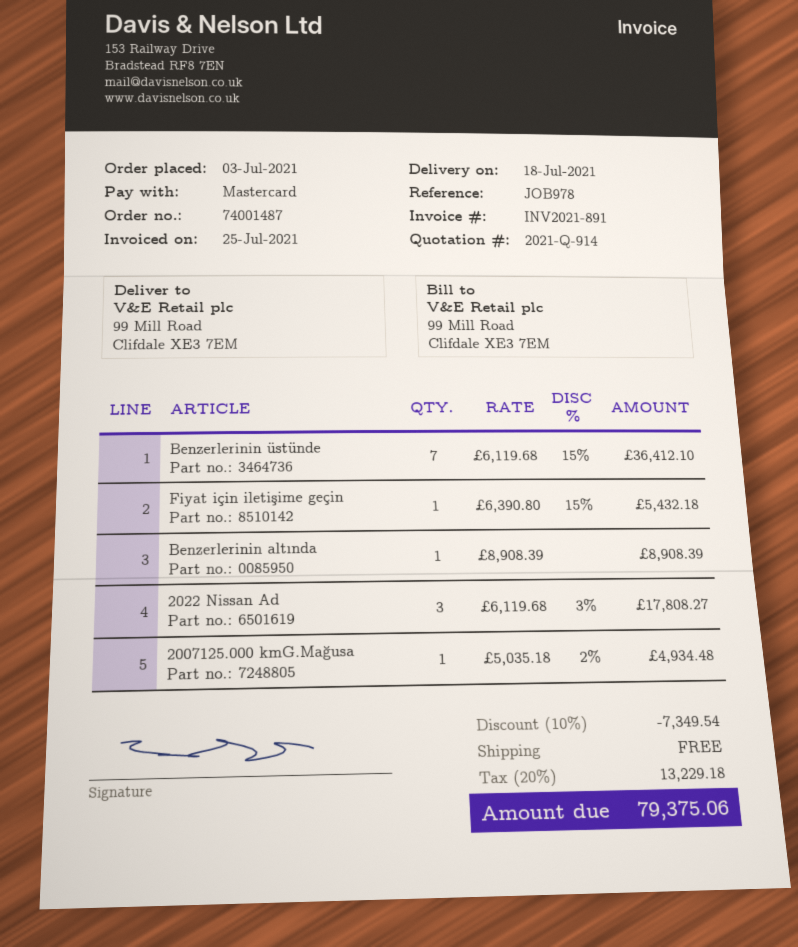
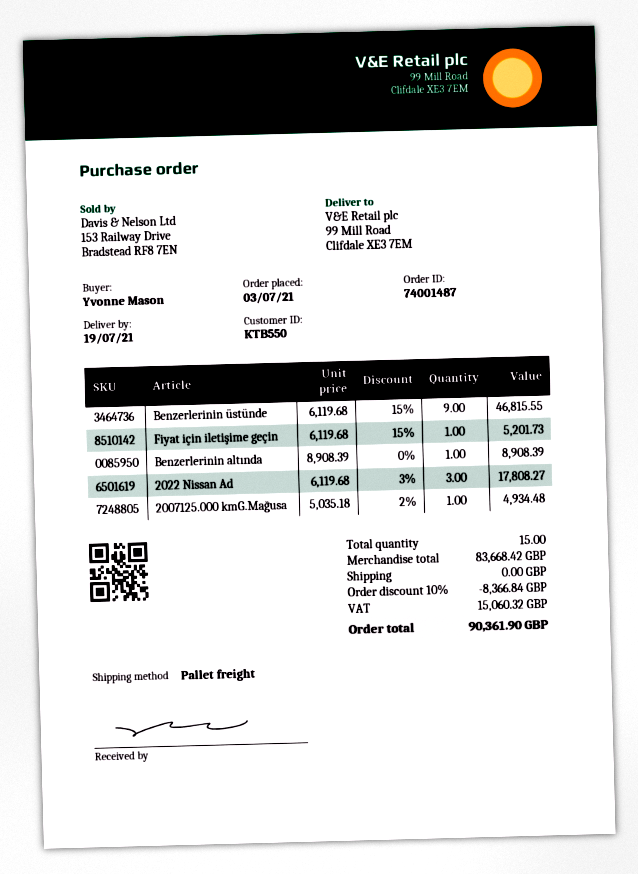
delivery date: 2021-07-18 -> 2021-07-19
Benzerlerinin üstünde: 7 x 6119.68 - 15% = 36412.10 -> 9 x 6119.68 - 15% = 46815.55
Fiyat için iletişime geçin: 1 x 6390.80 - 15% = 5432.18 -> 1 x 6119.68 - 15% = 5201.73
discount: 10% = 7349.54 -> 10% = 8366.84
tax: 13229.18 -> 15060.32
total: 79375.06 -> 90361.90

